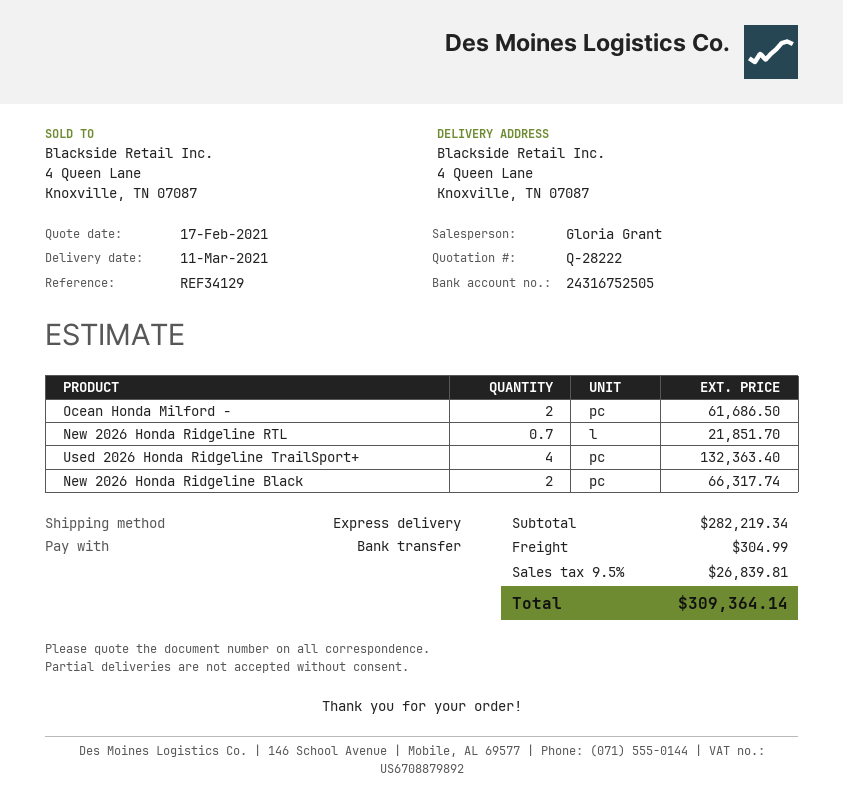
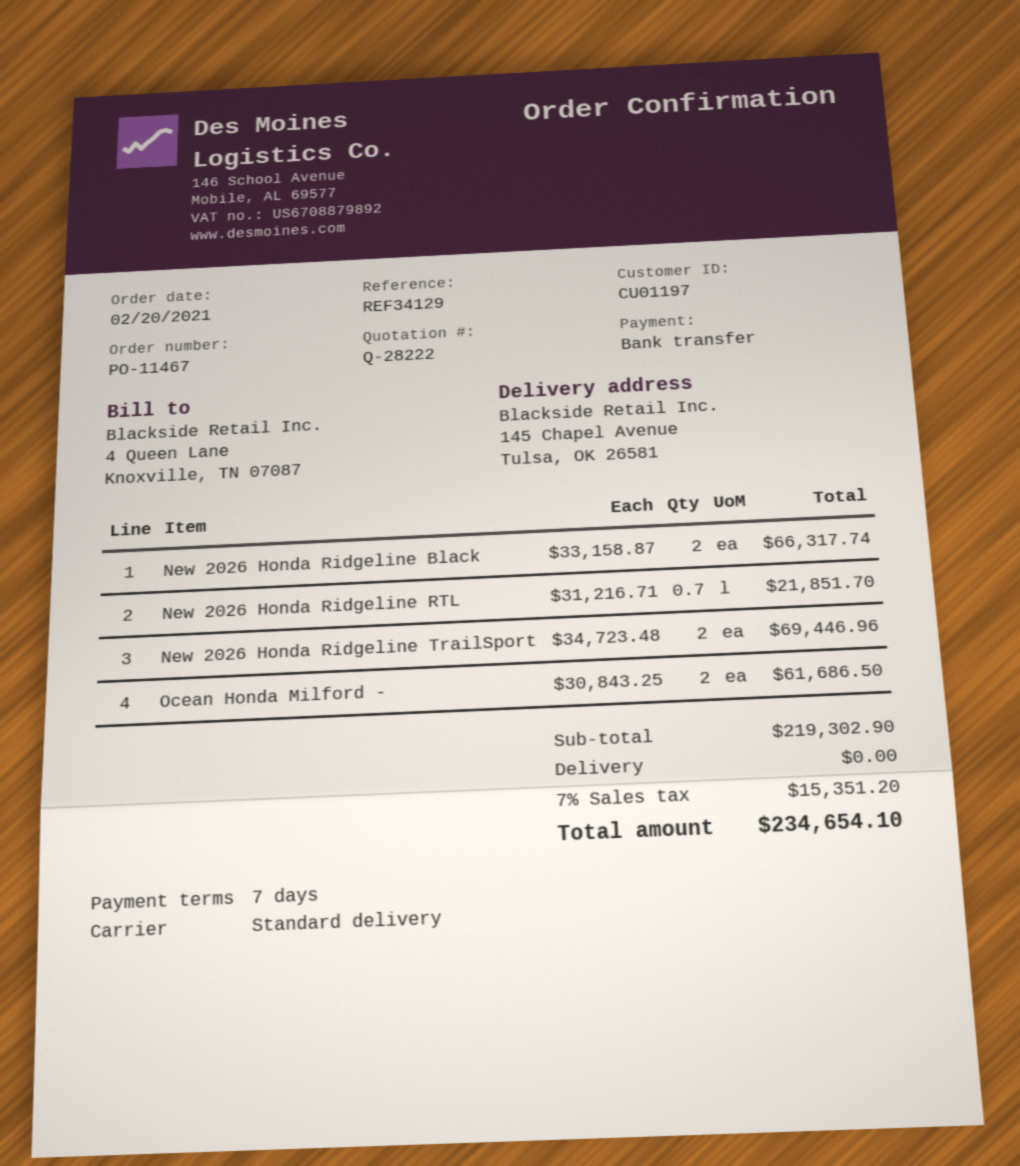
shipping method: express -> standard
ship to: 4 Queen Lane, Knoxville, TN 07087 -> 145 Chapel Avenue, Tulsa, OK 26581
Used 2026 Honda Ridgeline TrailSport+: 4 for 132363.40 -> none
New 2026 Honda Ridgeline TrailSport: none -> 2 for 69446.96
subtotal: 282219.34 -> 219302.90
shipping: 304.99 -> 0.00
tax: 9.5% = 26839.81 -> 7% = 15351.20
total: 309364.14 -> 234654.10

